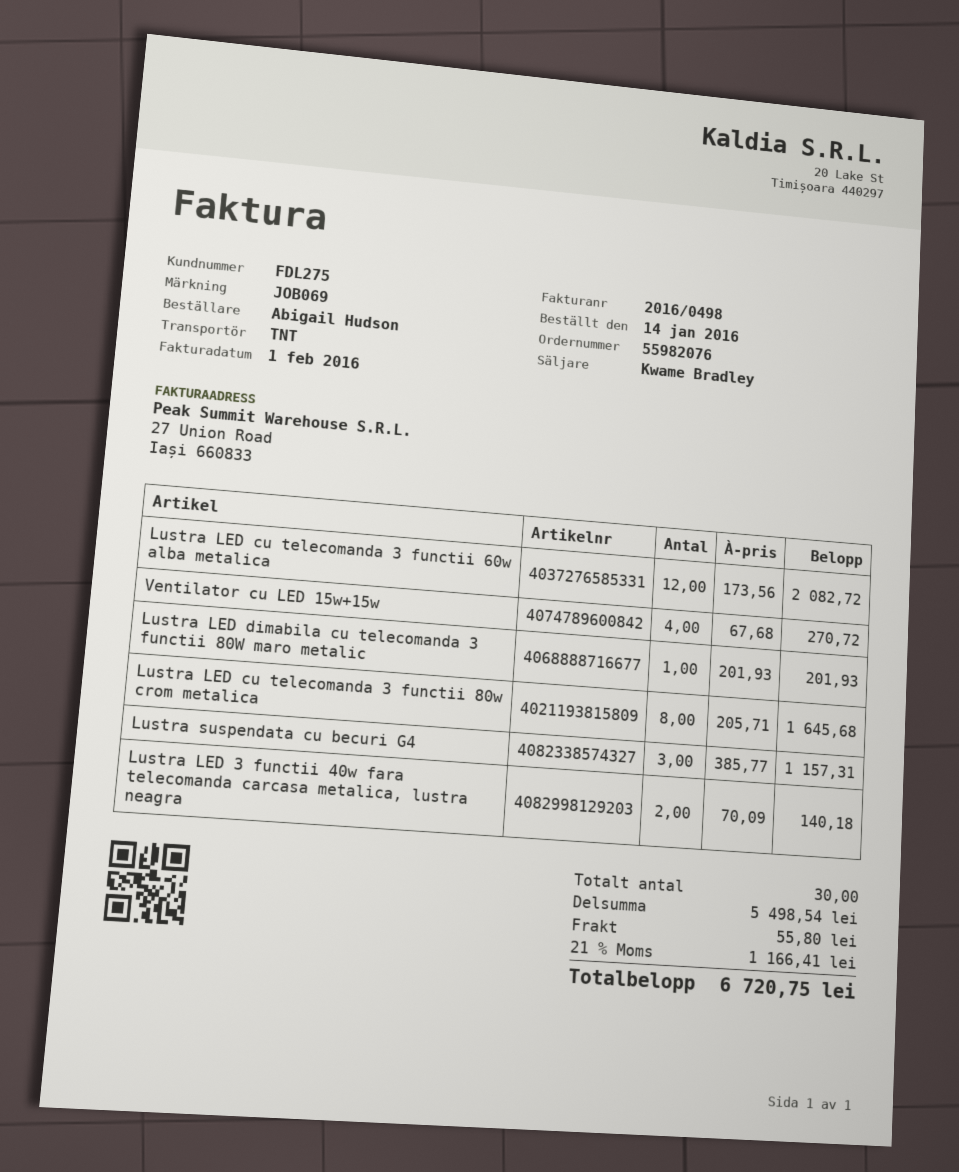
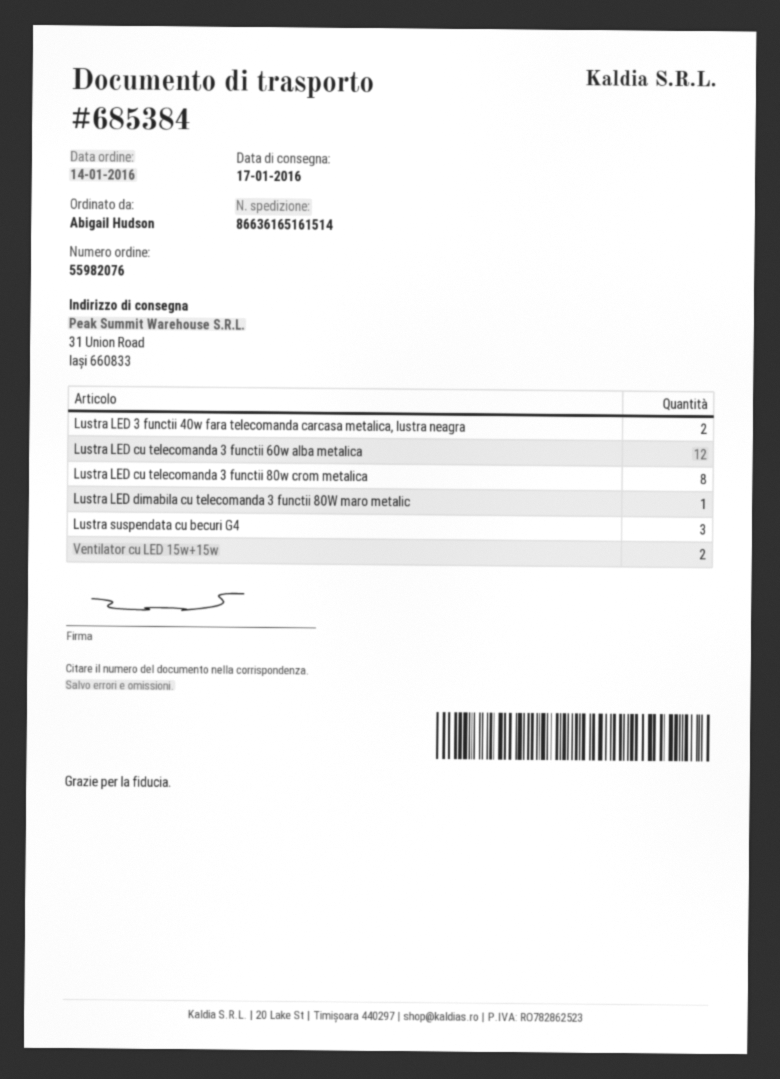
Ventilator cu LED 15w+15w: 4 -> 2

